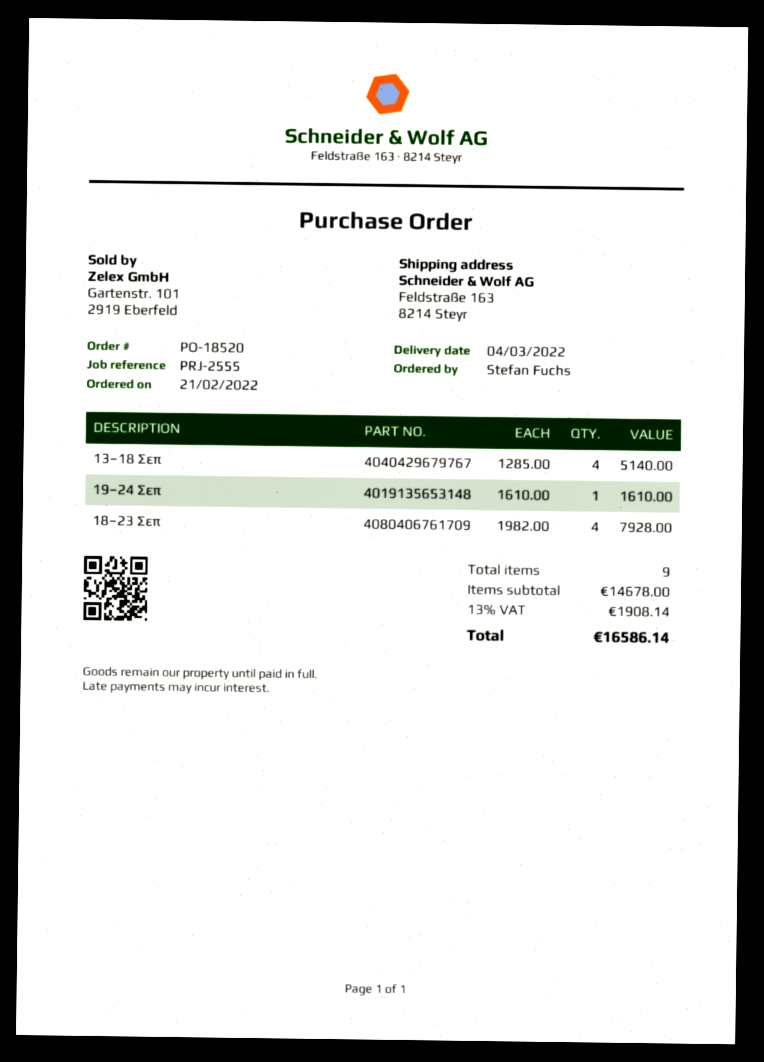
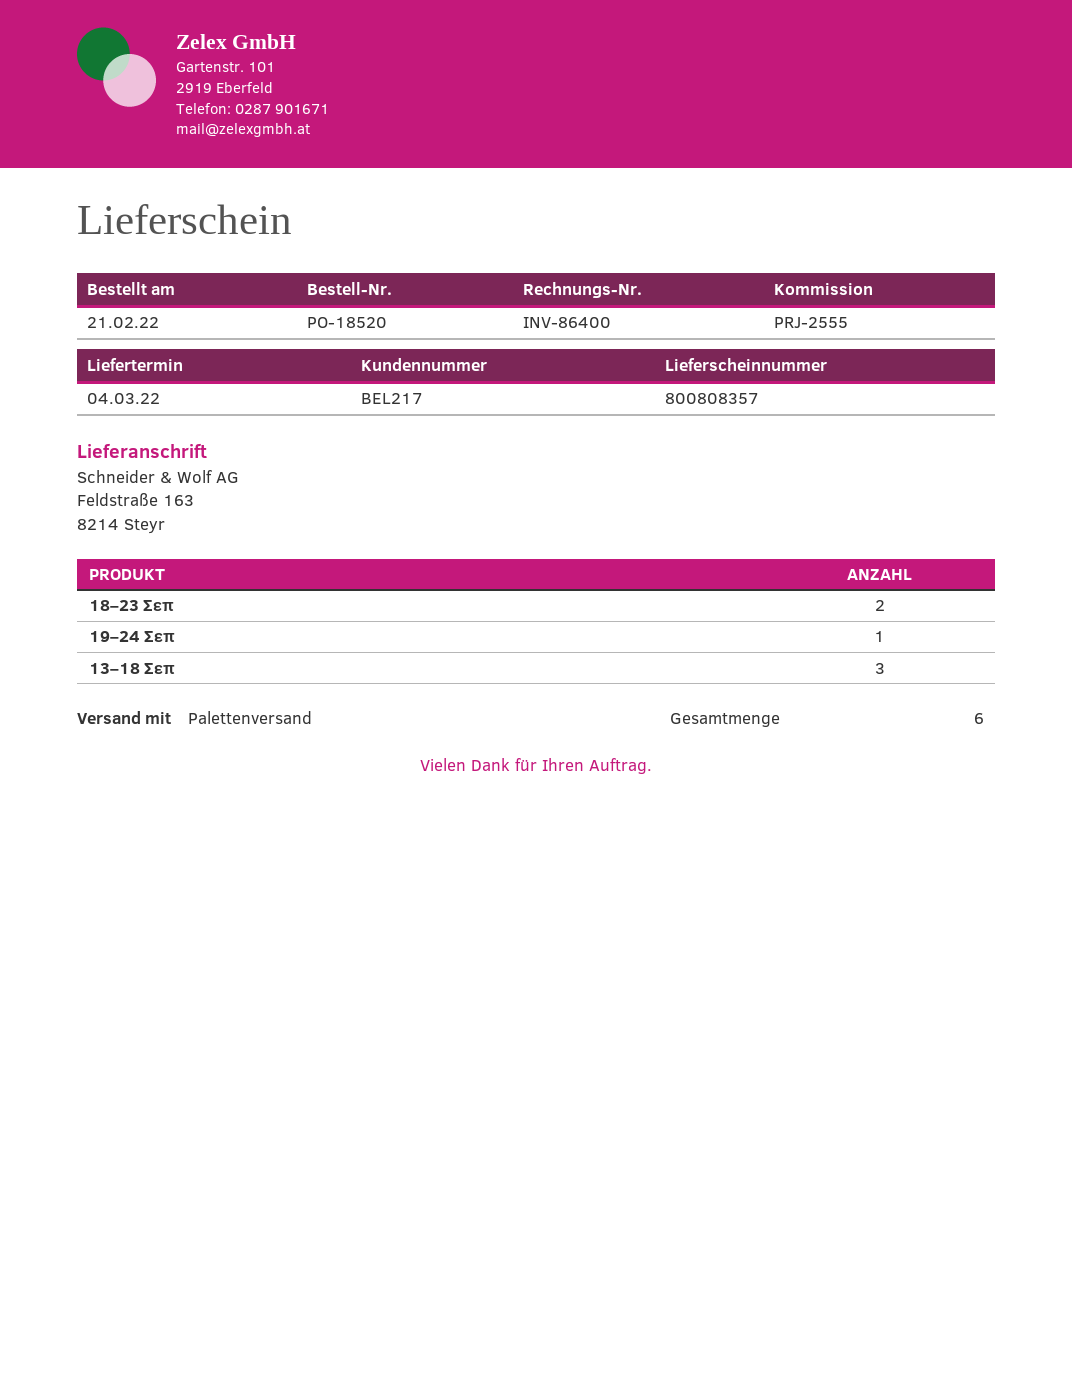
13–18 Σεπ: 4 -> 3
18–23 Σεπ: 4 -> 2
total quantity: 9 -> 6

